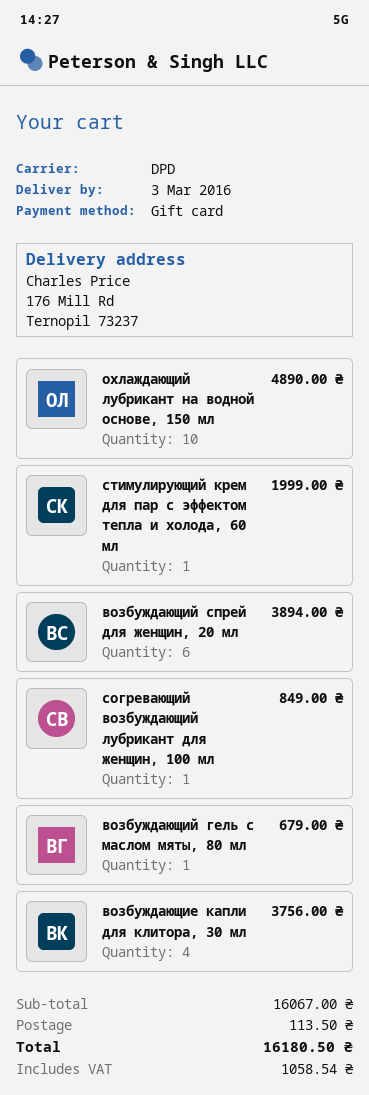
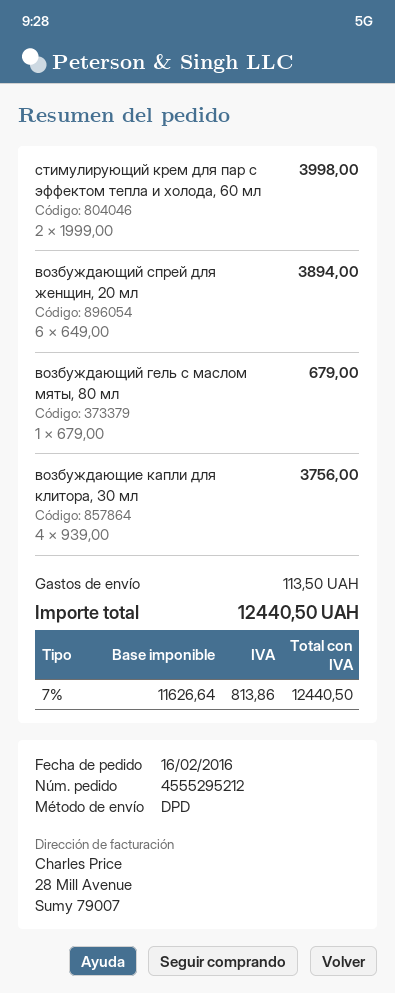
охлаждающий лубрикант на водной основе, 150 мл: 10 for 4890.00 -> none
стимулирующий крем для пар с эффектом тепла и холода, 60 мл: 1 for 1999.00 -> 2 for 3998.00
согревающий возбуждающий лубрикант для женщин, 100 мл: 1 for 849.00 -> none
tax: 1058.54 -> 813.86
total: 16180.50 -> 12440.50

